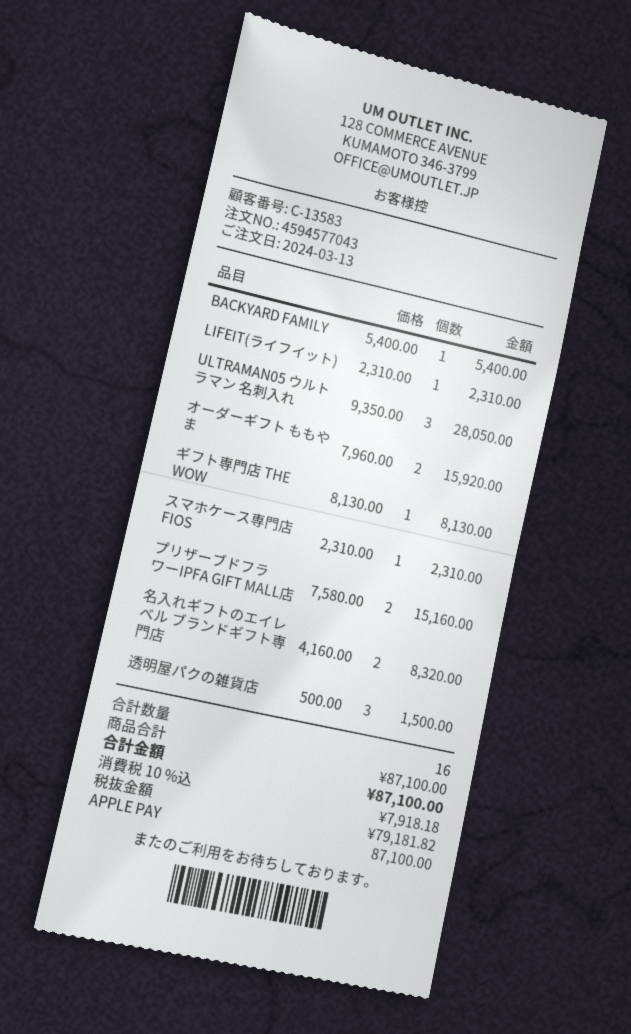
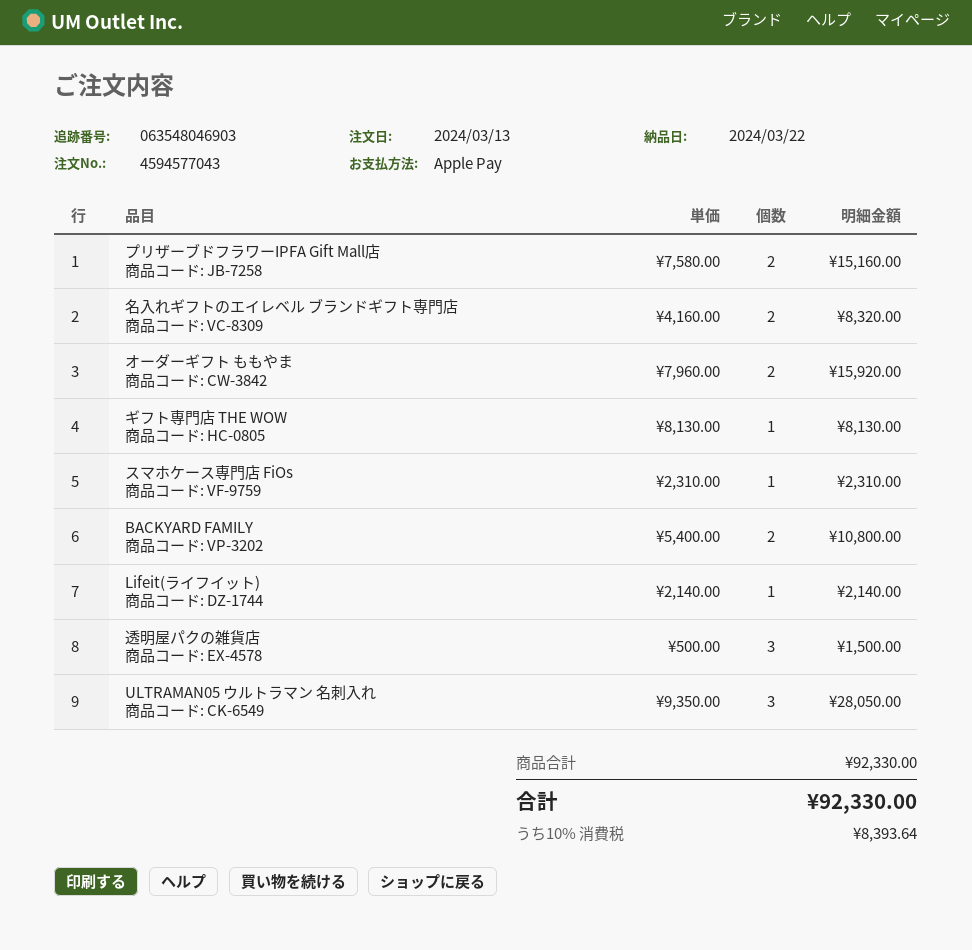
BACKYARD FAMILY: 1 x 5400.00 = 5400.00 -> 2 x 5400.00 = 10800.00
LIFEIT(ライフイット): 1 x 2310.00 = 2310.00 -> 1 x 2140.00 = 2140.00
subtotal: 87100.00 -> 92330.00
tax: 10% = 7918.18 -> 10% = 8393.64
total: 87100.00 -> 92330.00

